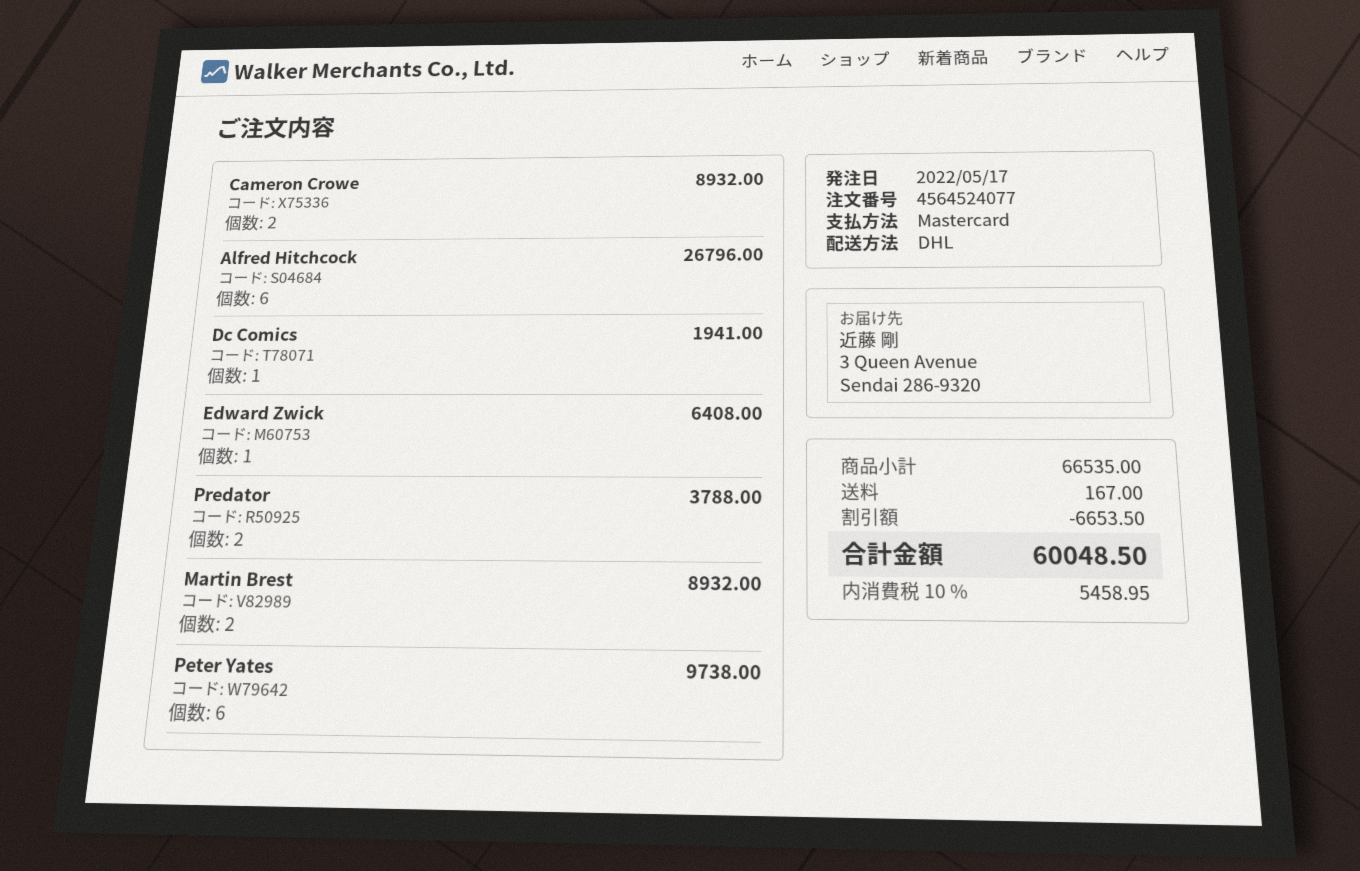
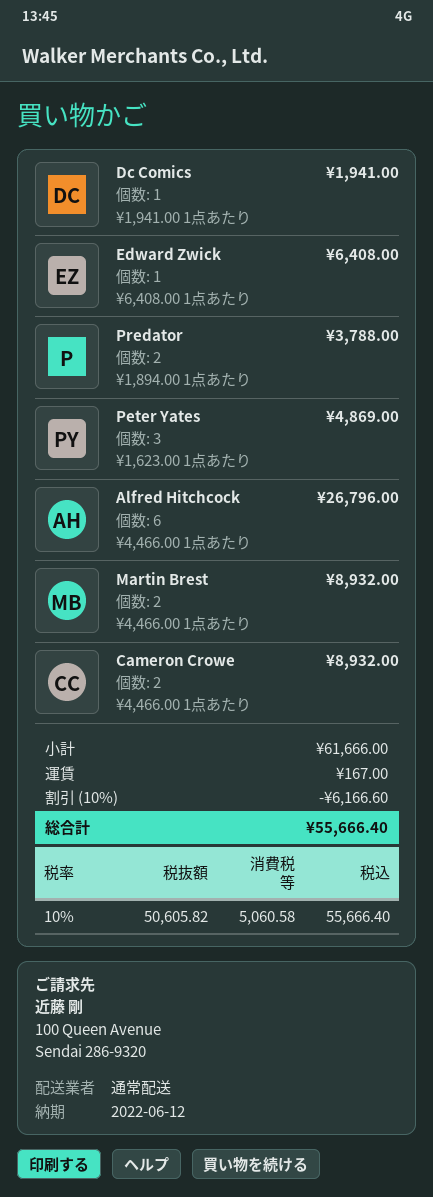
shipping method: DHL -> standard
Peter Yates: 6 for 9738.00 -> 3 for 4869.00
subtotal: 66535.00 -> 61666.00
discount: 6653.50 -> 6166.60
tax: 10% = 5458.95 -> 10% = 5060.58
total: 60048.50 -> 55666.40

